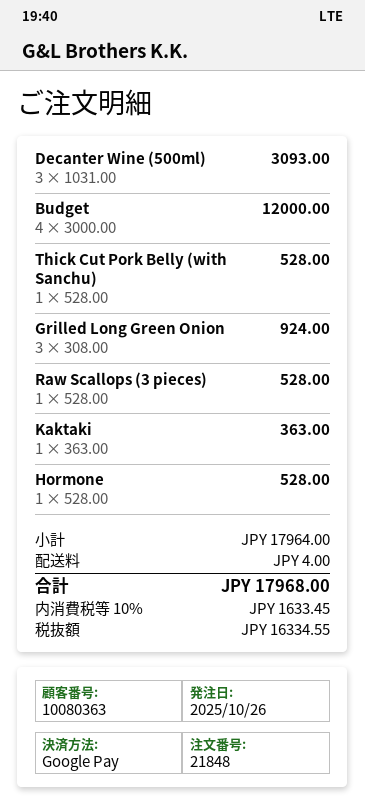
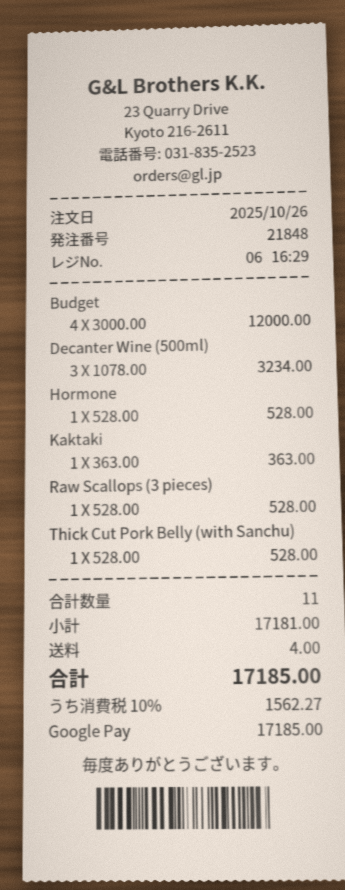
Decanter Wine (500ml): 3 x 1031.00 = 3093.00 -> 3 x 1078.00 = 3234.00
Grilled Long Green Onion: 3 x 308.00 = 924.00 -> none
subtotal: 17964.00 -> 17181.00
tax: 10% = 1633.45 -> 10% = 1562.27
total: 17968.00 -> 17185.00

